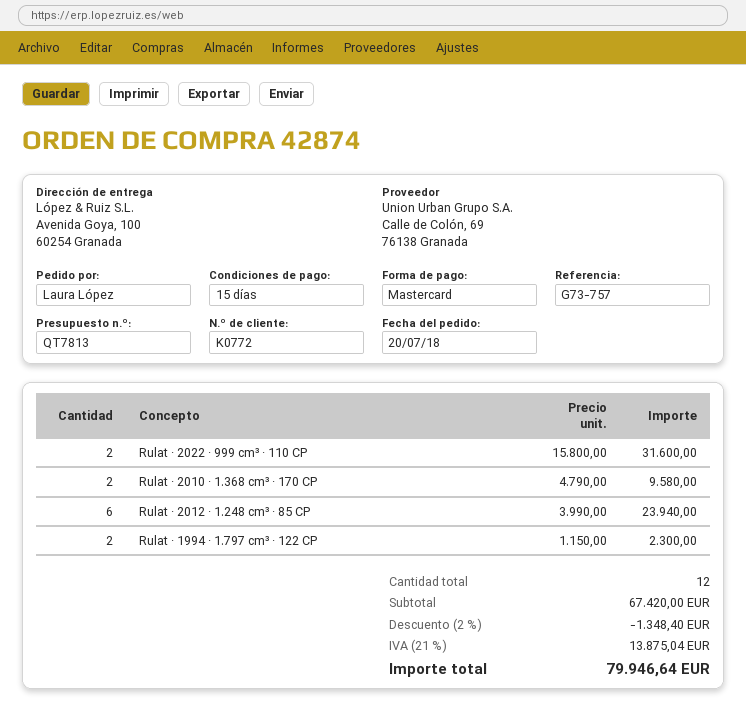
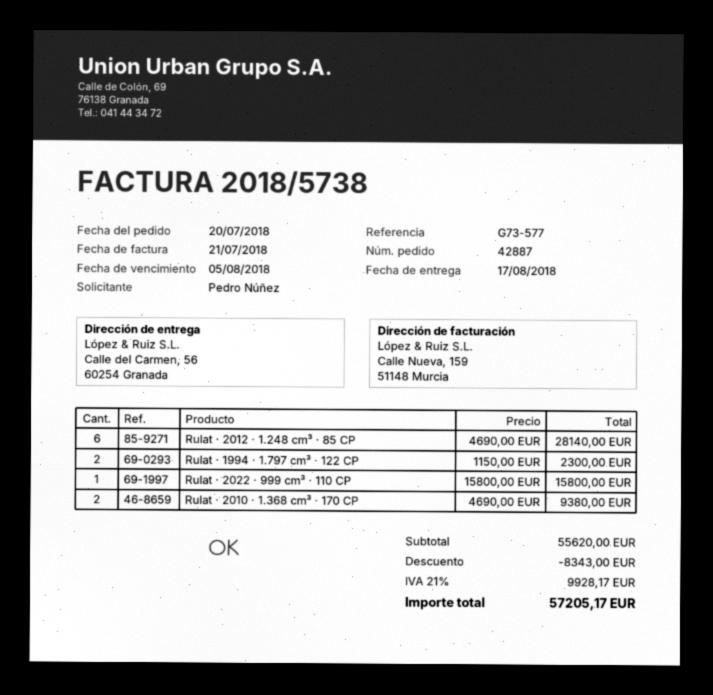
order number: 42874 -> 42887
reference: G73-757 -> G73-577
ordered by: Laura López -> Pedro Núñez
ship to: Avenida Goya, 100, 60254 Granada -> Calle del Carmen, 56, 60254 Granada
Rulat · 2022 · 999 cm³ · 110 CP: 2 x 15800.00 = 31600.00 -> 1 x 15800.00 = 15800.00
Rulat · 2010 · 1.368 cm³ · 170 CP: 2 x 4790.00 = 9580.00 -> 2 x 4690.00 = 9380.00
Rulat · 2012 · 1.248 cm³ · 85 CP: 6 x 3990.00 = 23940.00 -> 6 x 4690.00 = 28140.00
subtotal: 67420.00 -> 55620.00
discount: 1348.40 -> 8343.00
tax: 21% = 13875.04 -> 21% = 9928.17
total: 79946.64 -> 57205.17

